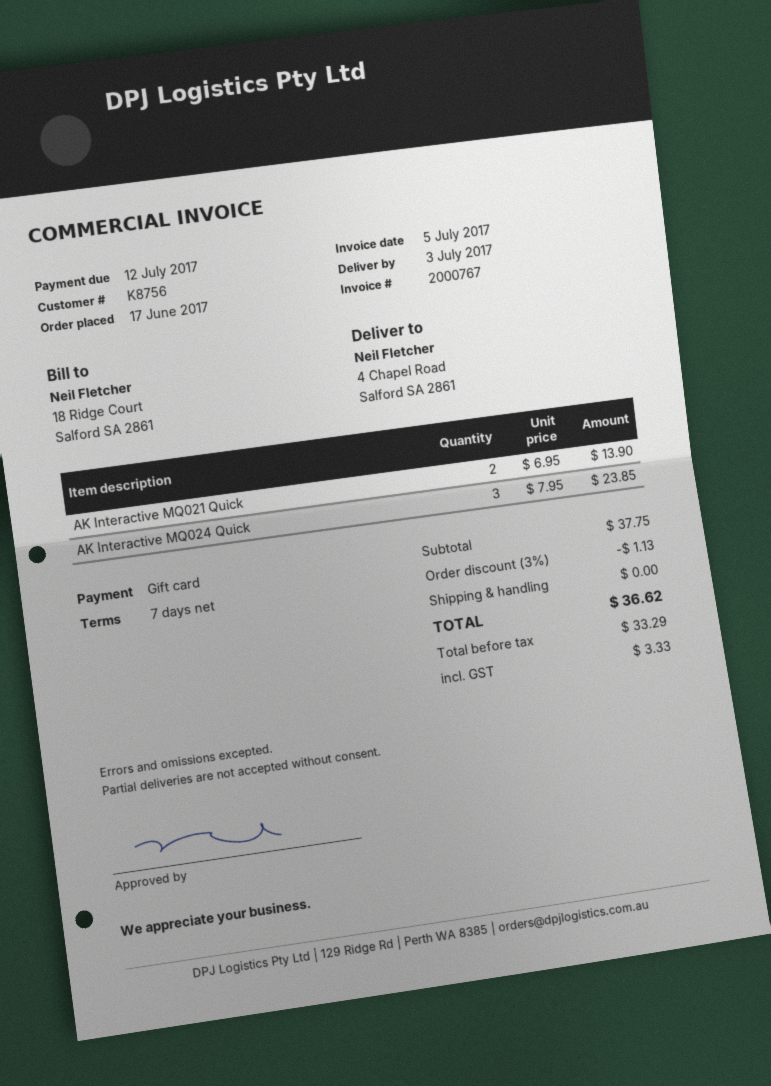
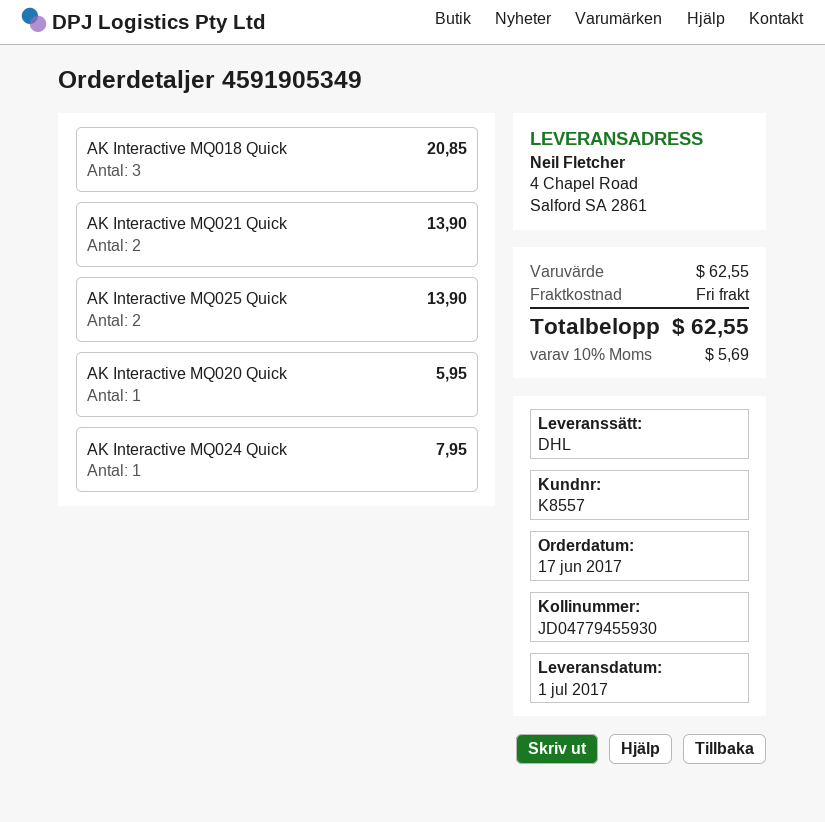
delivery date: 2017-07-03 -> 2017-07-01
customer number: K8756 -> K8557
AK Interactive MQ024 Quick: 3 for 23.85 -> 1 for 7.95
AK Interactive MQ018 Quick: none -> 3 for 20.85
AK Interactive MQ025 Quick: none -> 2 for 13.90
AK Interactive MQ020 Quick: none -> 1 for 5.95
subtotal: 37.75 -> 62.55
discount: 3% = 1.13 -> none
tax: 3.33 -> 5.69
total: 36.62 -> 62.55

